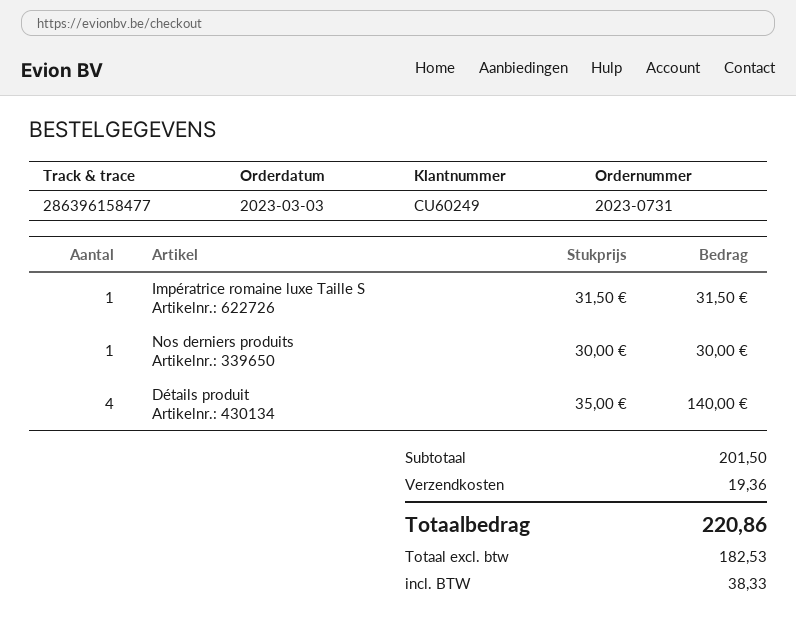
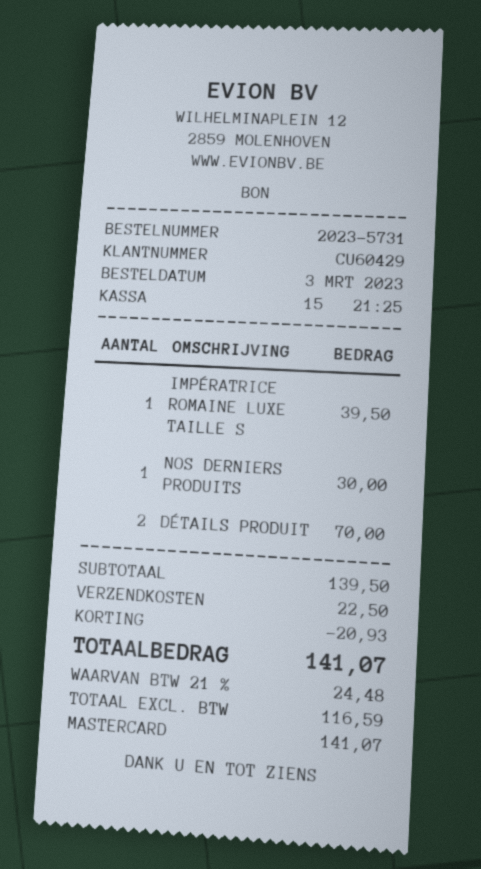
order number: 2023-0731 -> 2023-5731
customer number: CU60249 -> CU60429
Impératrice romaine luxe Taille S: 1 for 31.50 -> 1 for 39.50
Détails produit: 4 for 140.00 -> 2 for 70.00
subtotal: 201.50 -> 139.50
discount: none -> 20.93
shipping: 19.36 -> 22.50
net: 182.53 -> 116.59
tax: 38.33 -> 24.48
total: 220.86 -> 141.07

